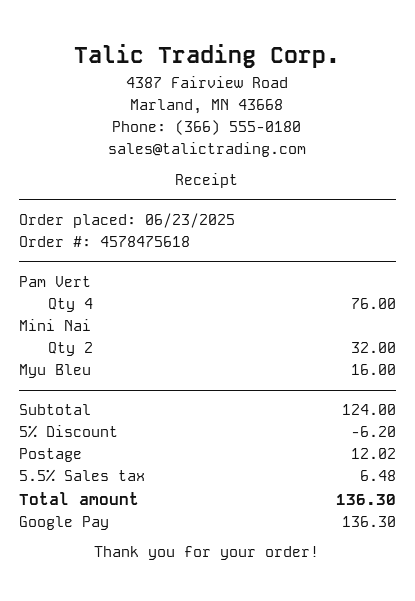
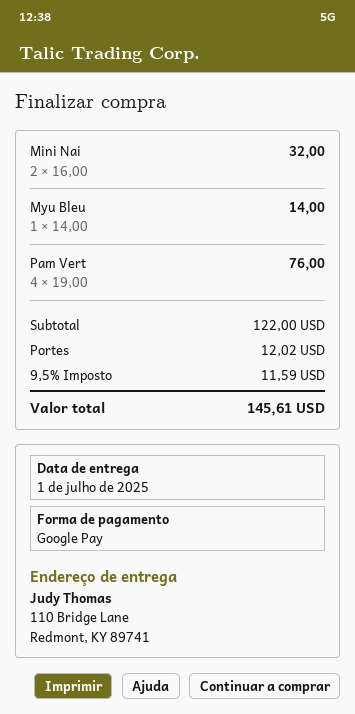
Myu Bleu: 1 for 16.00 -> 1 for 14.00
subtotal: 124.00 -> 122.00
discount: 5% = 6.20 -> none
tax: 5.5% = 6.48 -> 9.5% = 11.59
total: 136.30 -> 145.61

